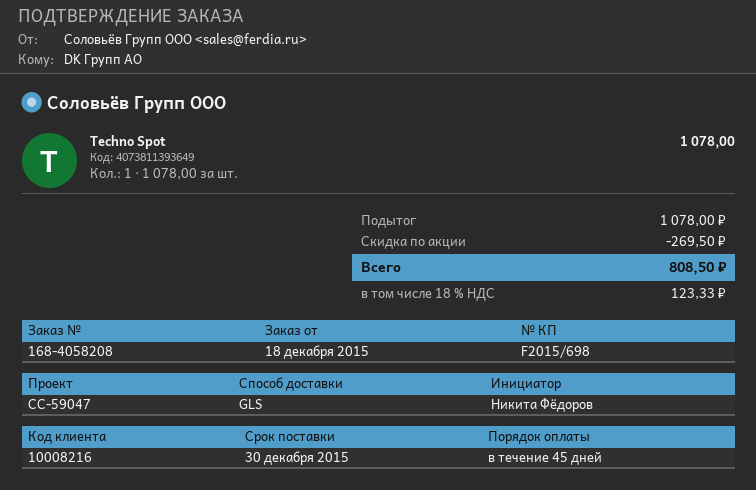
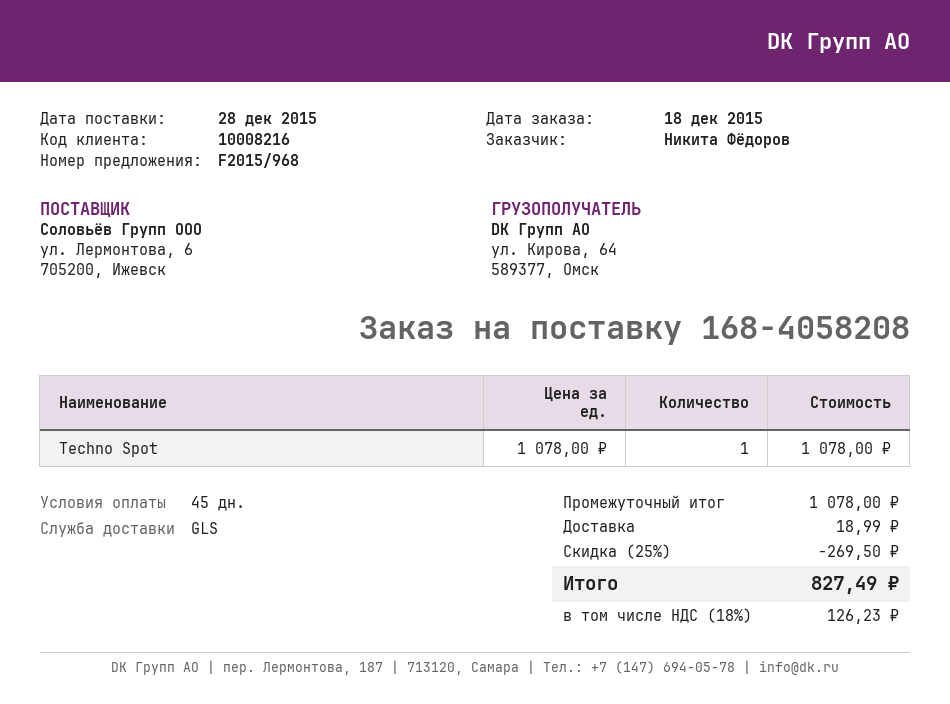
quote number: F2015/698 -> F2015/968
delivery date: 2015-12-30 -> 2015-12-28
shipping: none -> 18.99
tax: 18% = 123.33 -> 18% = 126.23
total: 808.50 -> 827.49

